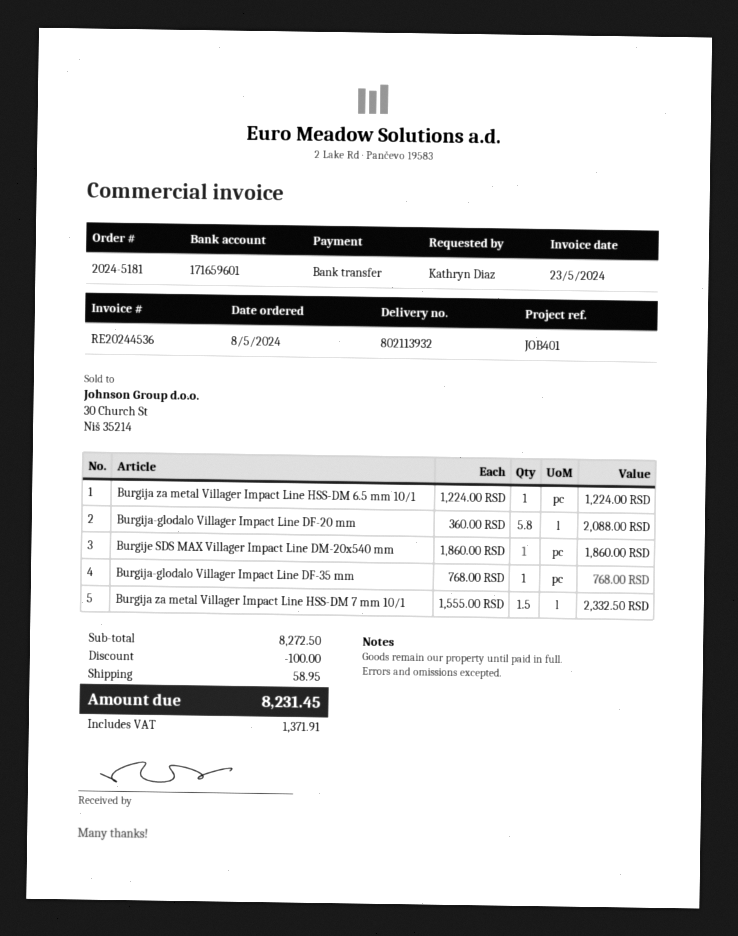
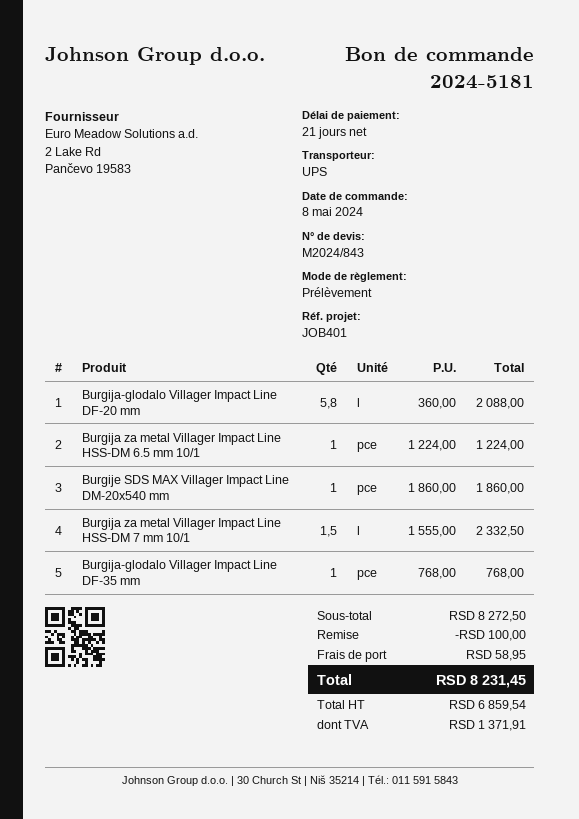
payment method: bank transfer -> direct debit

